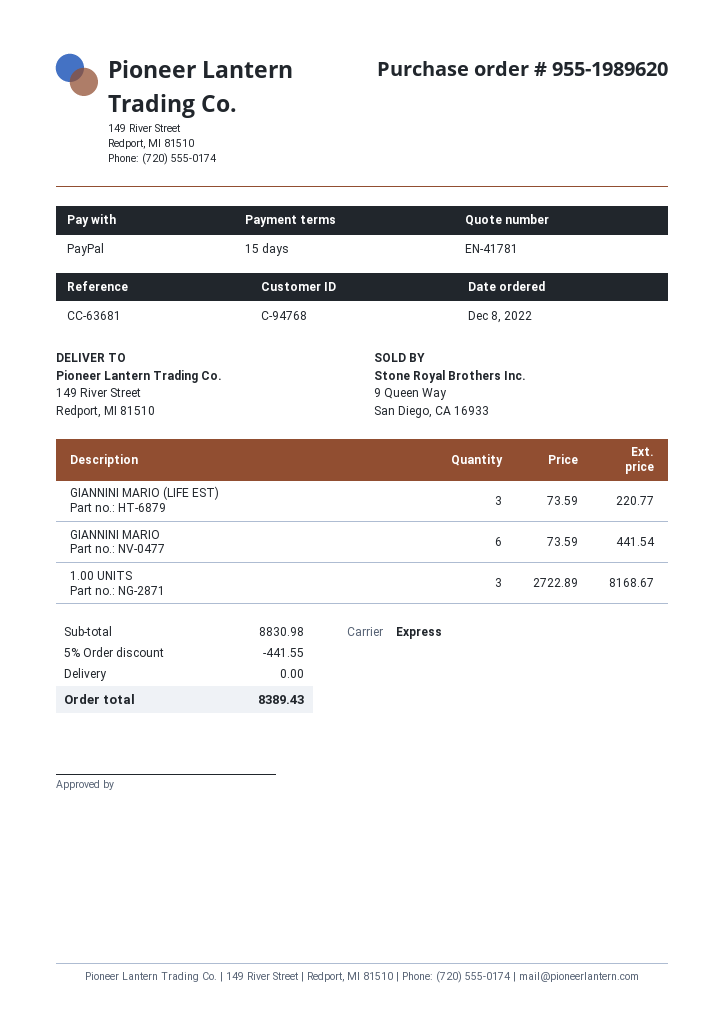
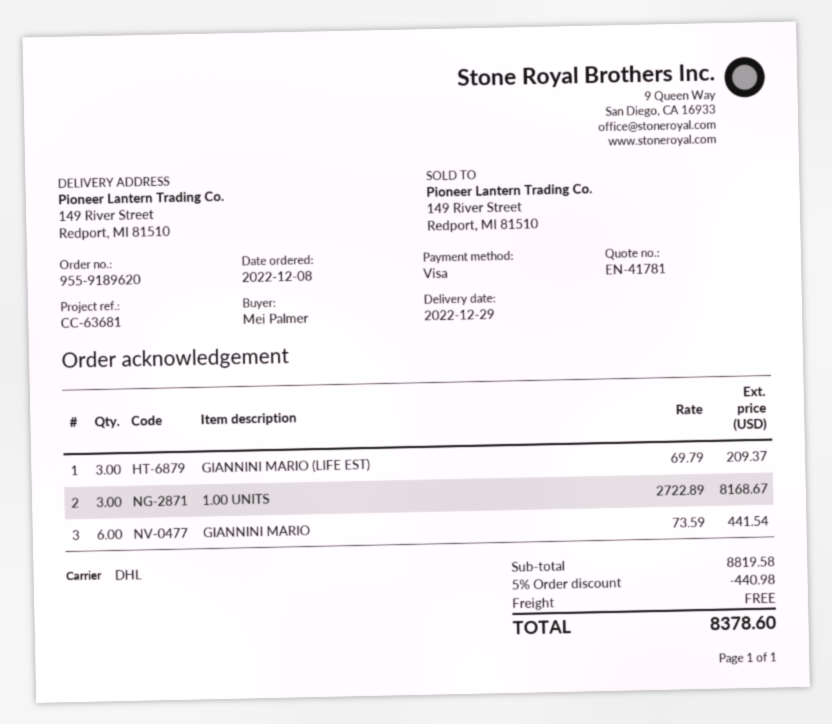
order number: 955-1989620 -> 955-9189620
payment method: PayPal -> Visa
shipping method: express -> DHL
GIANNINI MARIO (LIFE EST): 3 x 73.59 = 220.77 -> 3 x 69.79 = 209.37
subtotal: 8830.98 -> 8819.58
discount: 5% = 441.55 -> 5% = 440.98
total: 8389.43 -> 8378.60

